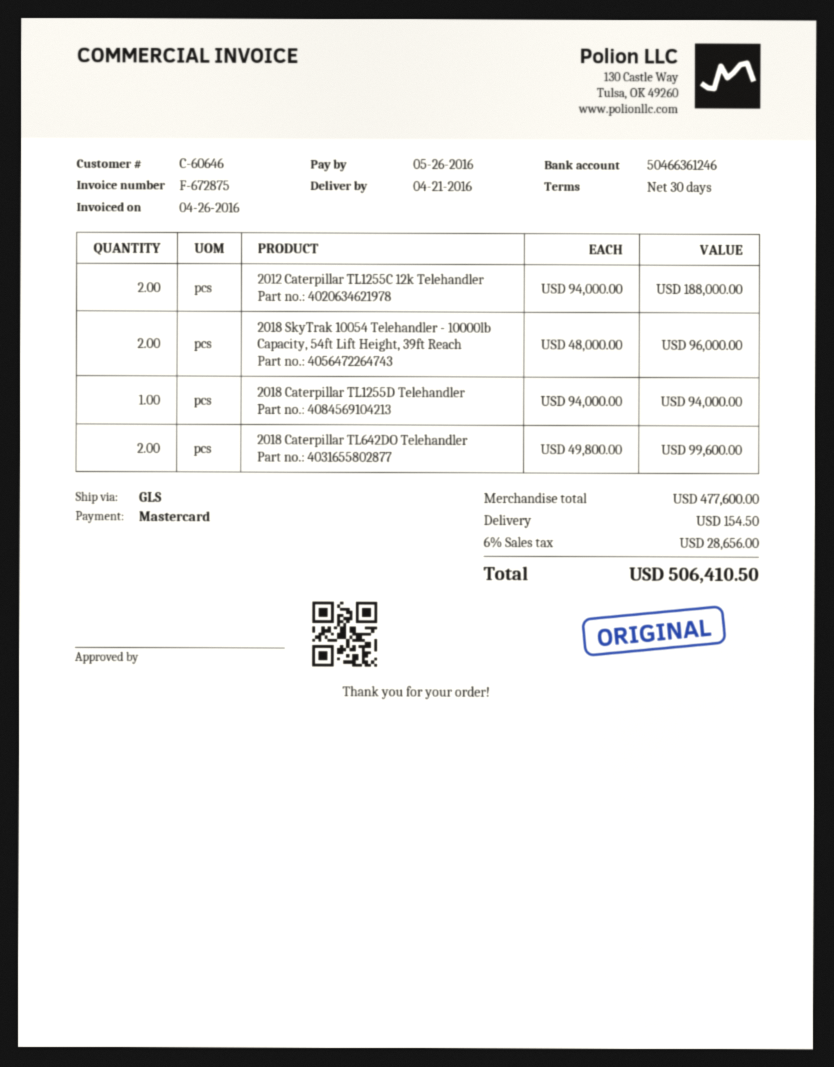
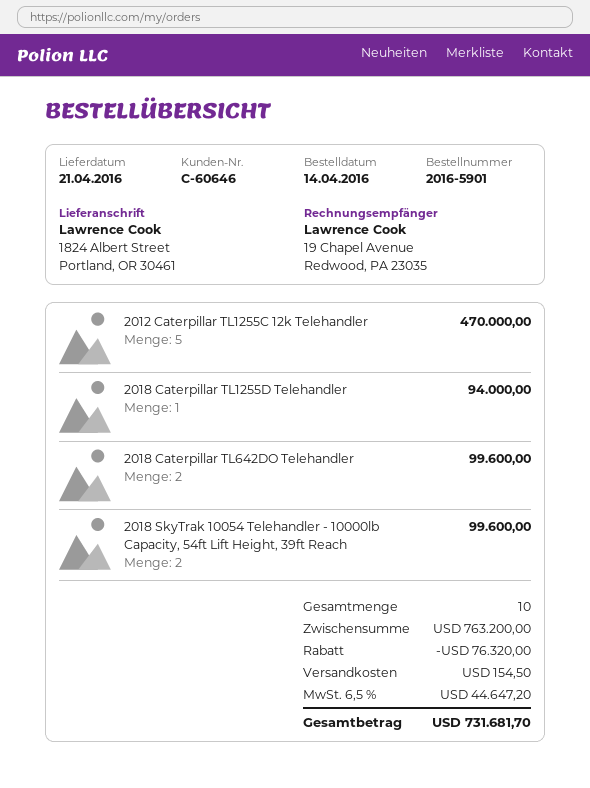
2012 Caterpillar TL1255C 12k Telehandler: 2 for 188000.00 -> 5 for 470000.00
2018 SkyTrak 10054 Telehandler - 10000lb Capacity, 54ft Lift Height, 39ft Reach: 2 for 96000.00 -> 2 for 99600.00
subtotal: 477600.00 -> 763200.00
discount: none -> 76320.00
tax: 6% = 28656.00 -> 6.5% = 44647.20
total: 506410.50 -> 731681.70

